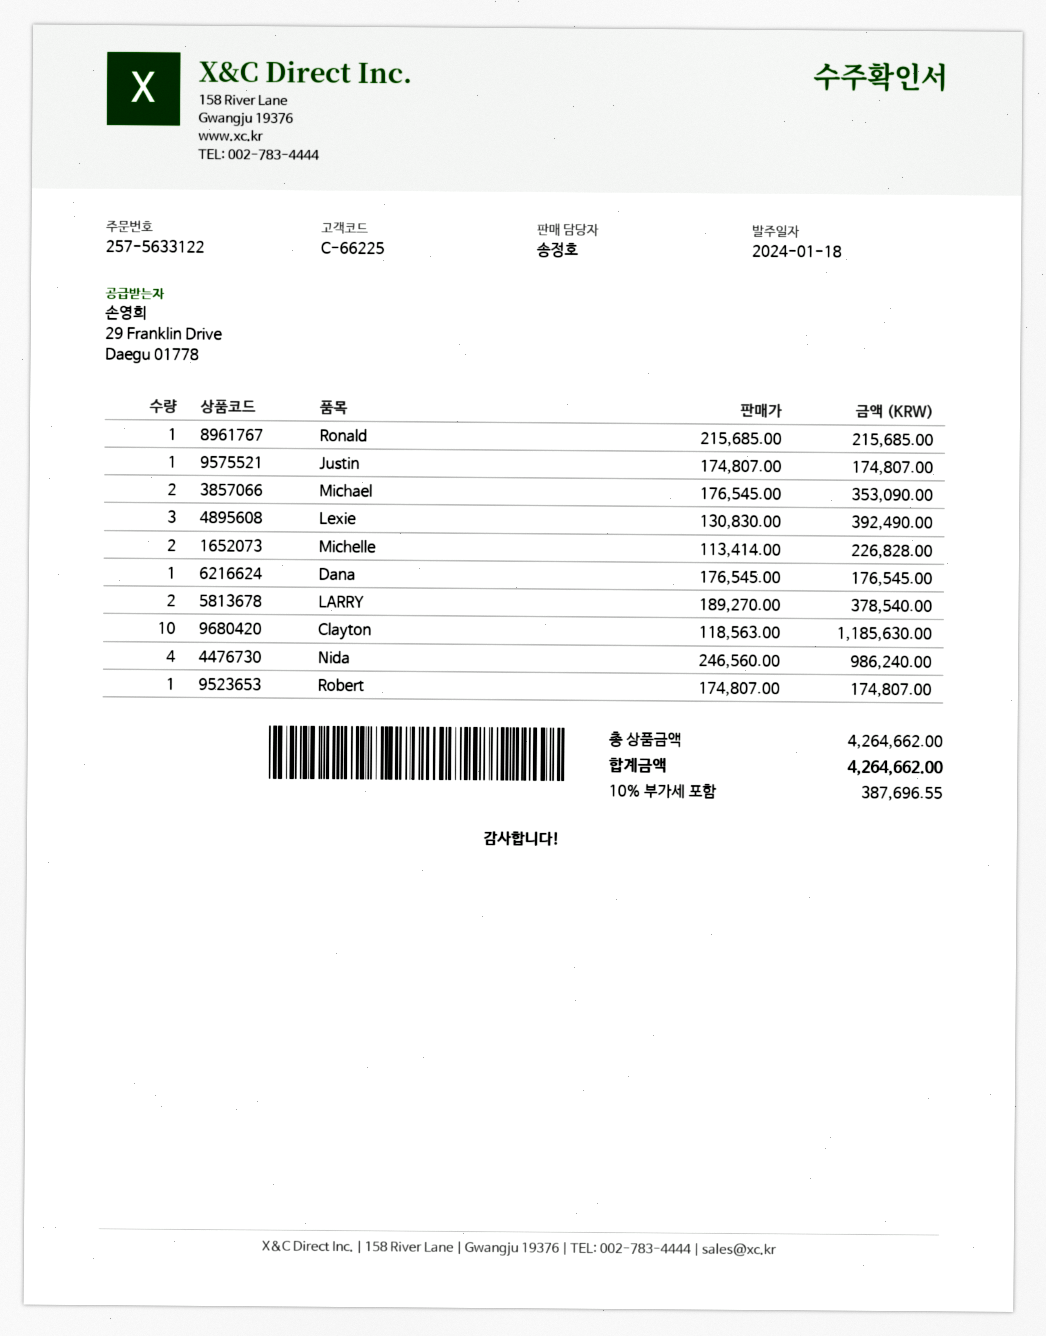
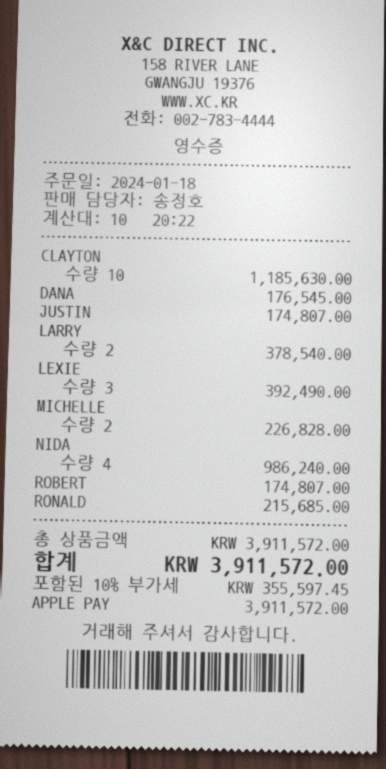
Michael: 2 for 353090.00 -> none
subtotal: 4264662.00 -> 3911572.00
tax: 10% = 387696.55 -> 10% = 355597.45
total: 4264662.00 -> 3911572.00

